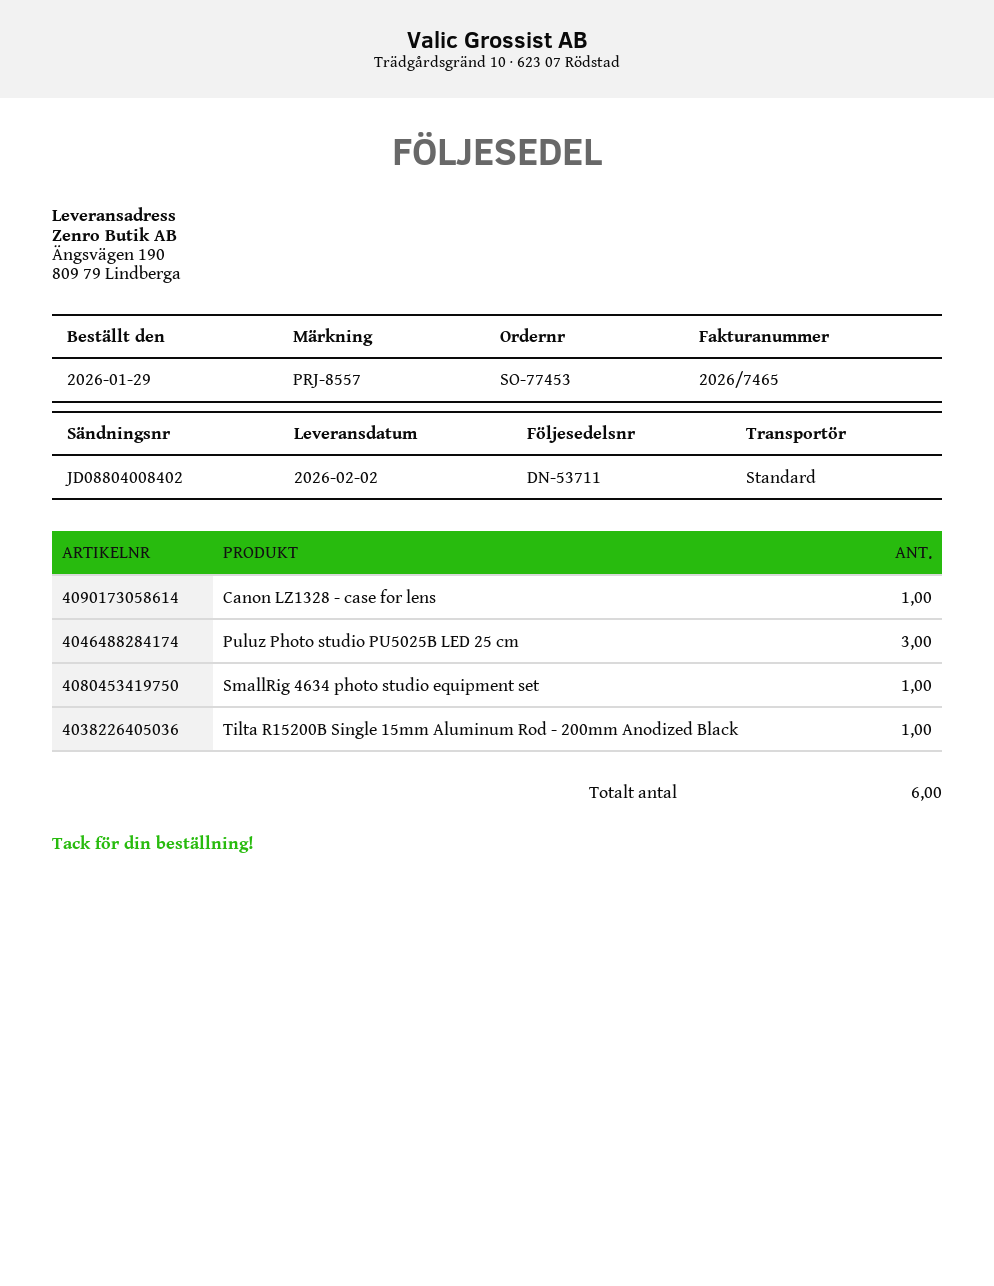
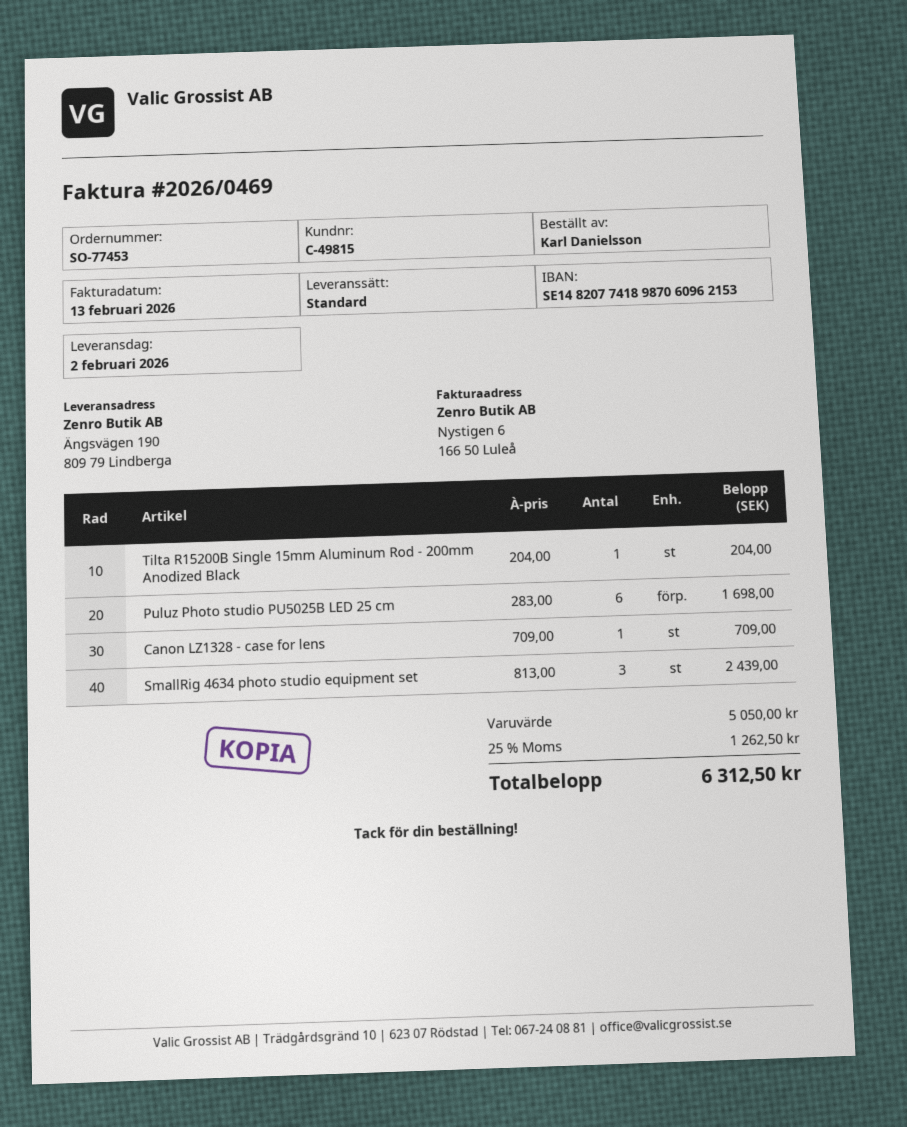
invoice number: 2026/7465 -> 2026/0469
Puluz Photo studio PU5025B LED 25 cm: 3 -> 6
SmallRig 4634 photo studio equipment set: 1 -> 3

